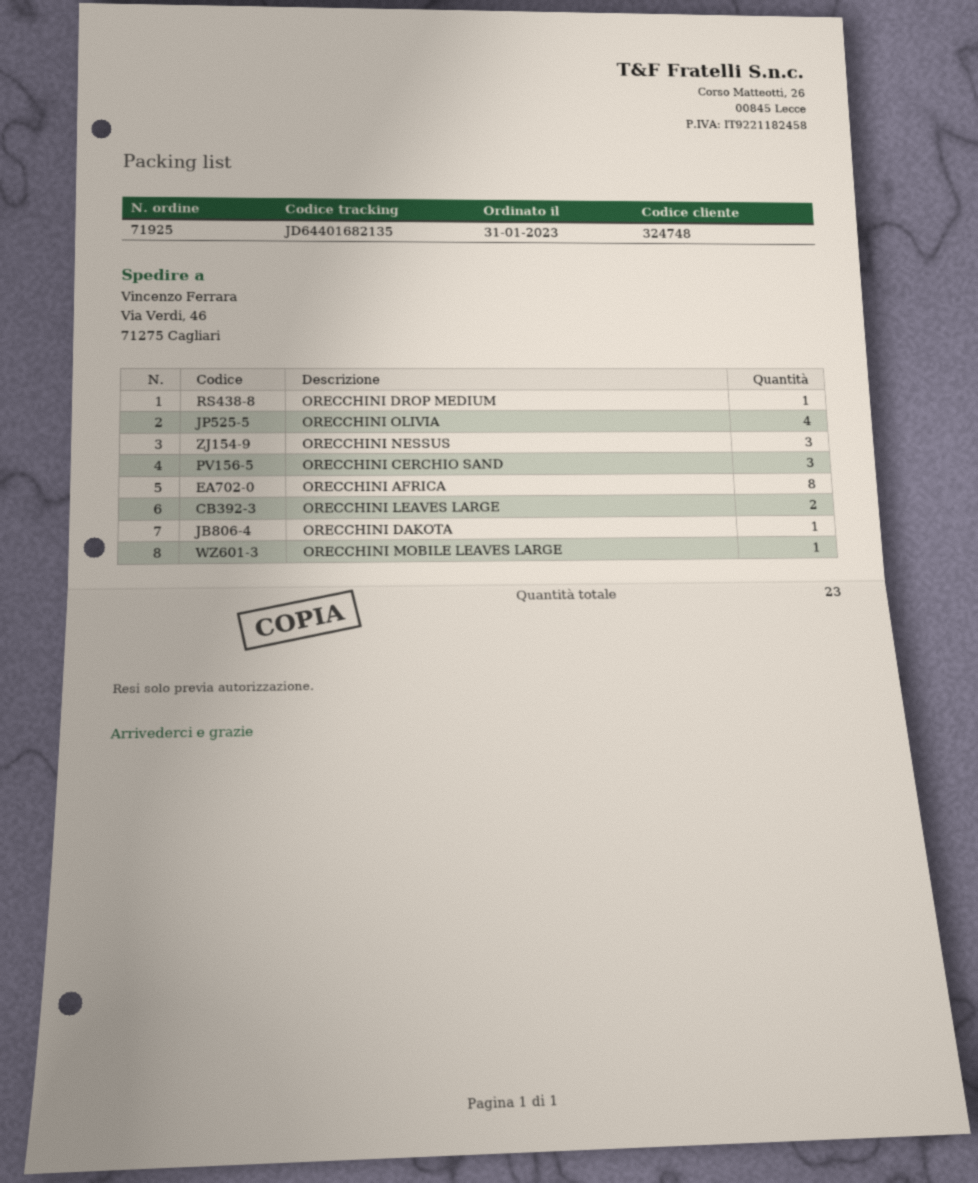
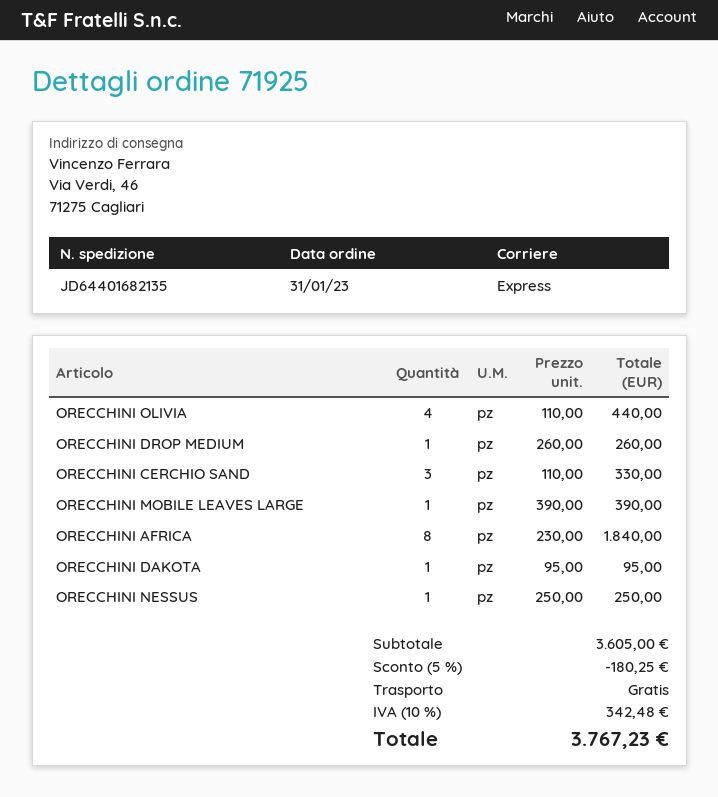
ORECCHINI NESSUS: 3 -> 1
ORECCHINI LEAVES LARGE: 2 -> none

